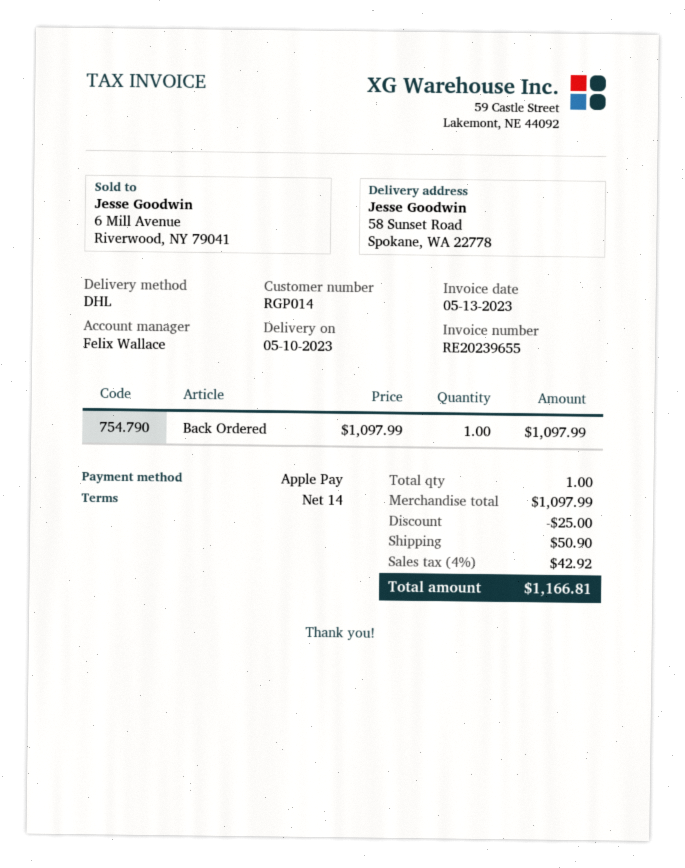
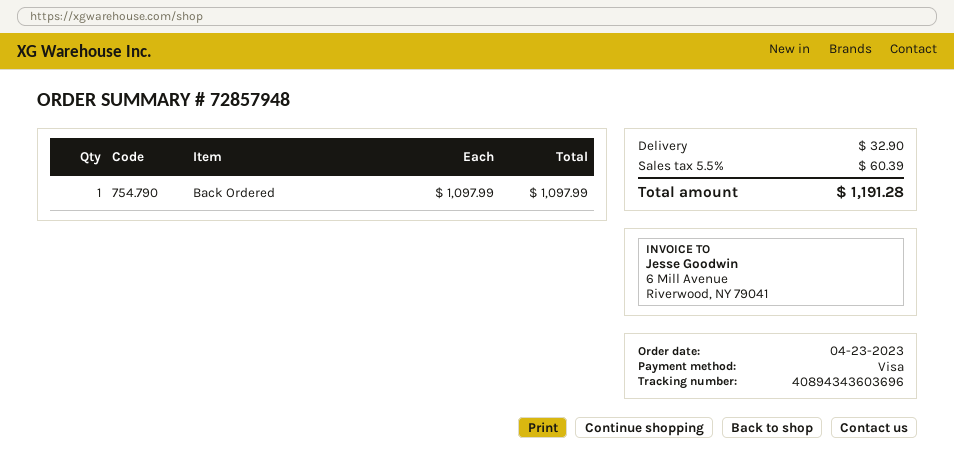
payment method: Apple Pay -> Visa
discount: 25.00 -> none
shipping: 50.90 -> 32.90
tax: 4% = 42.92 -> 5.5% = 60.39
total: 1166.81 -> 1191.28

